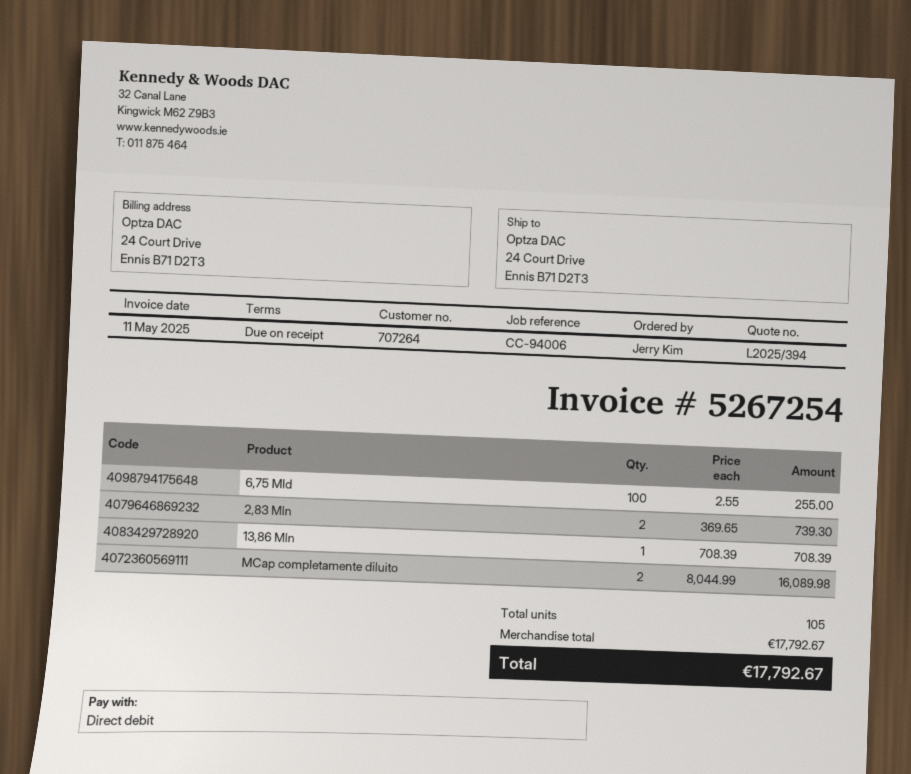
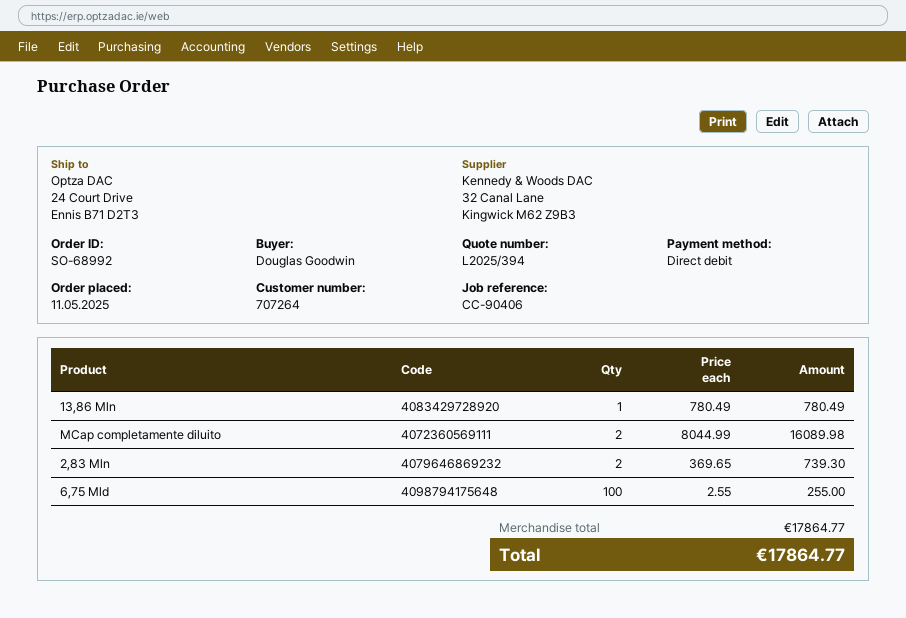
reference: CC-94006 -> CC-90406
ordered by: Jerry Kim -> Douglas Goodwin
13,86 Mln: 1 x 708.39 = 708.39 -> 1 x 780.49 = 780.49
subtotal: 17792.67 -> 17864.77
total: 17792.67 -> 17864.77

